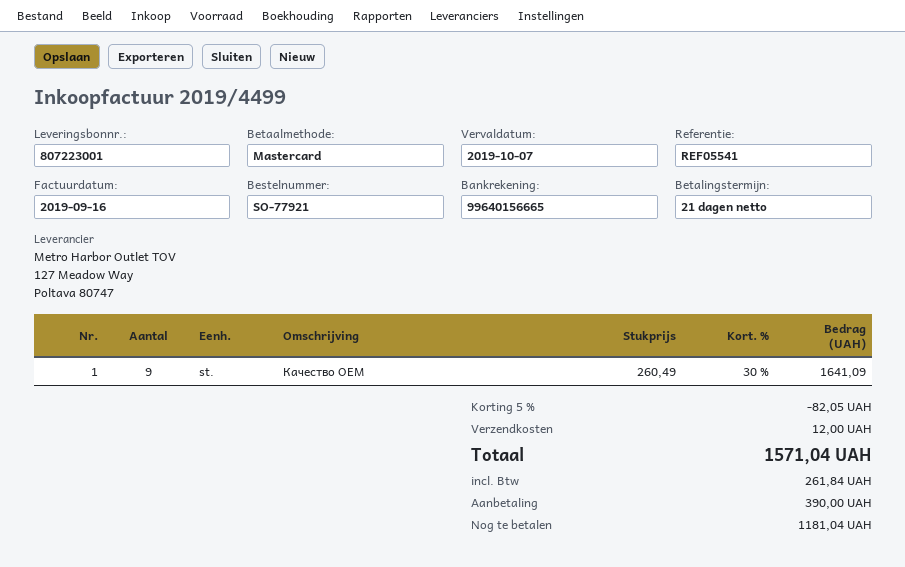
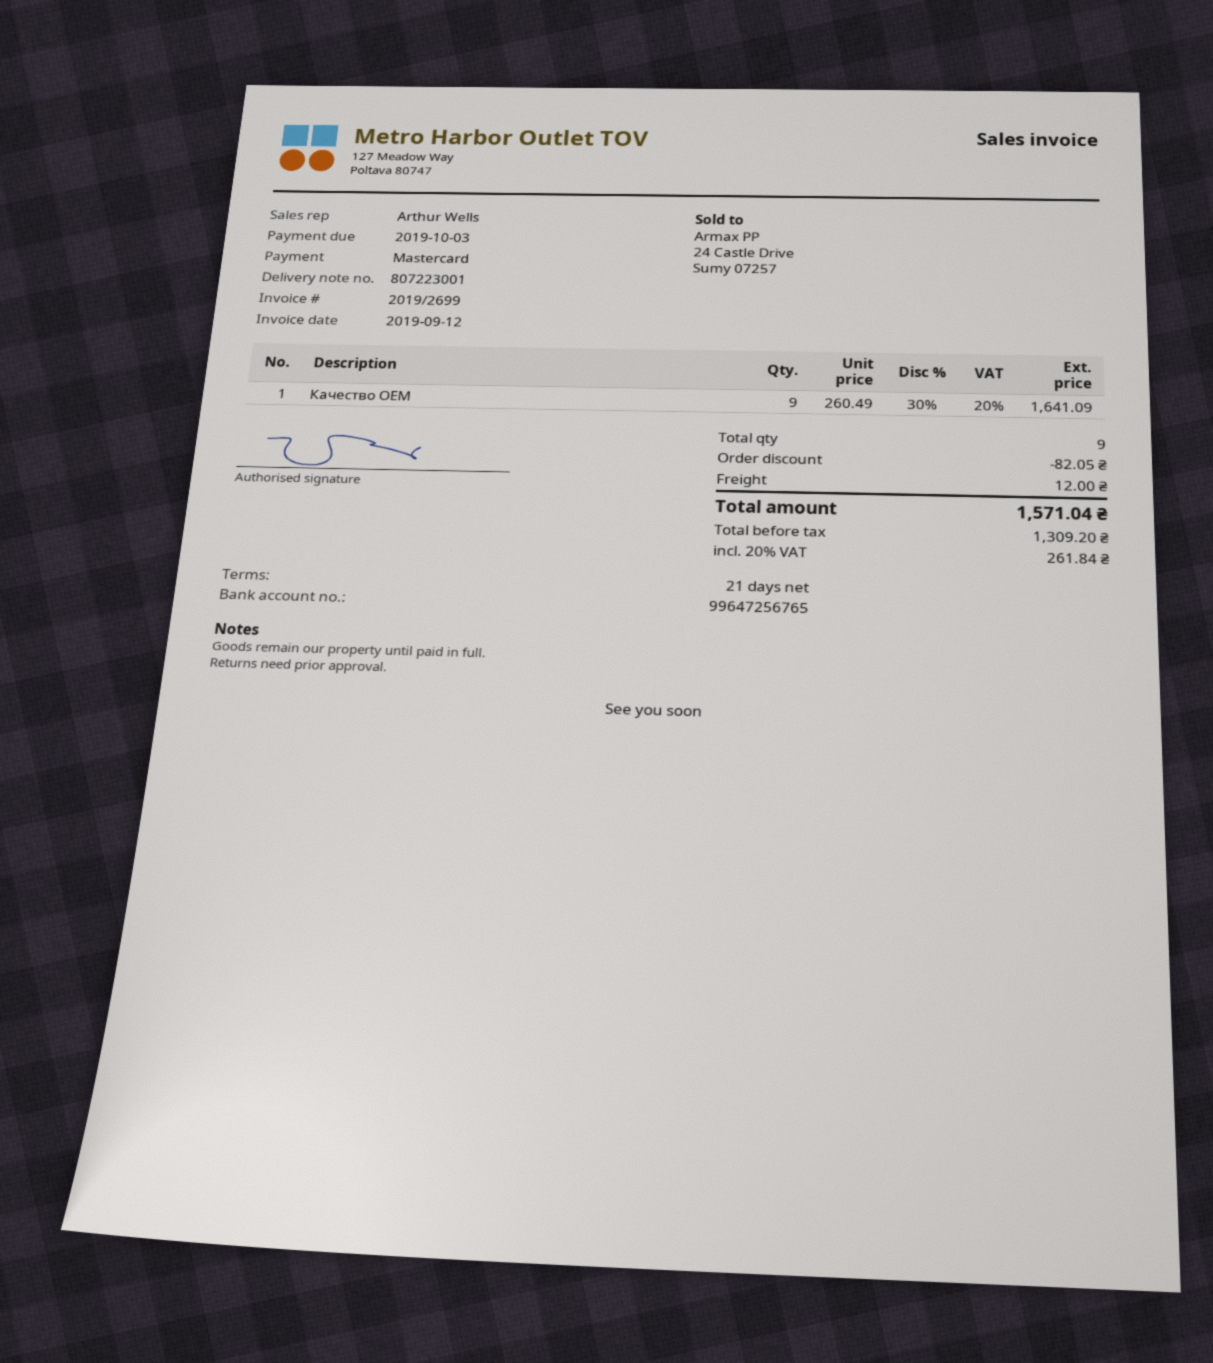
invoice number: 2019/4499 -> 2019/2699
invoice date: 2019-09-16 -> 2019-09-12
due date: 2019-10-07 -> 2019-10-03
bank account: 99640156665 -> 99647256765

